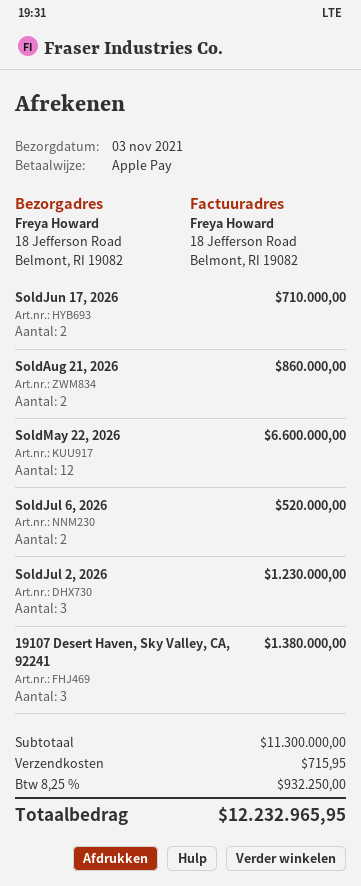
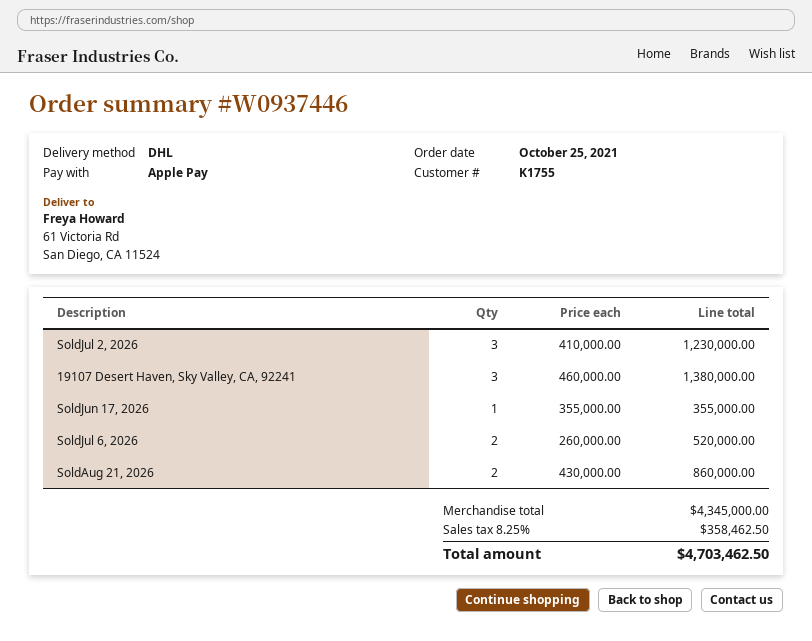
ship to: 18 Jefferson Road, Belmont, RI 19082 -> 61 Victoria Rd, San Diego, CA 11524
SoldJun 17, 2026: 2 for 710000.00 -> 1 for 355000.00
SoldMay 22, 2026: 12 for 6600000.00 -> none
subtotal: 11300000.00 -> 4345000.00
shipping: 715.95 -> none
tax: 8.25% = 932250.00 -> 8.25% = 358462.50
total: 12232965.95 -> 4703462.50

